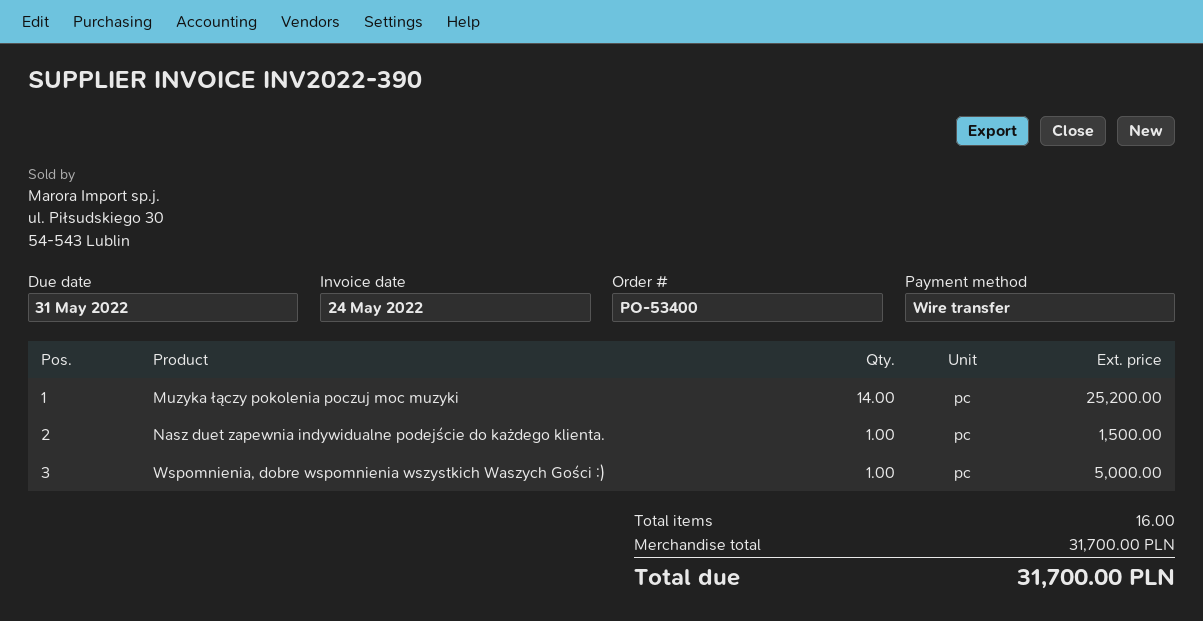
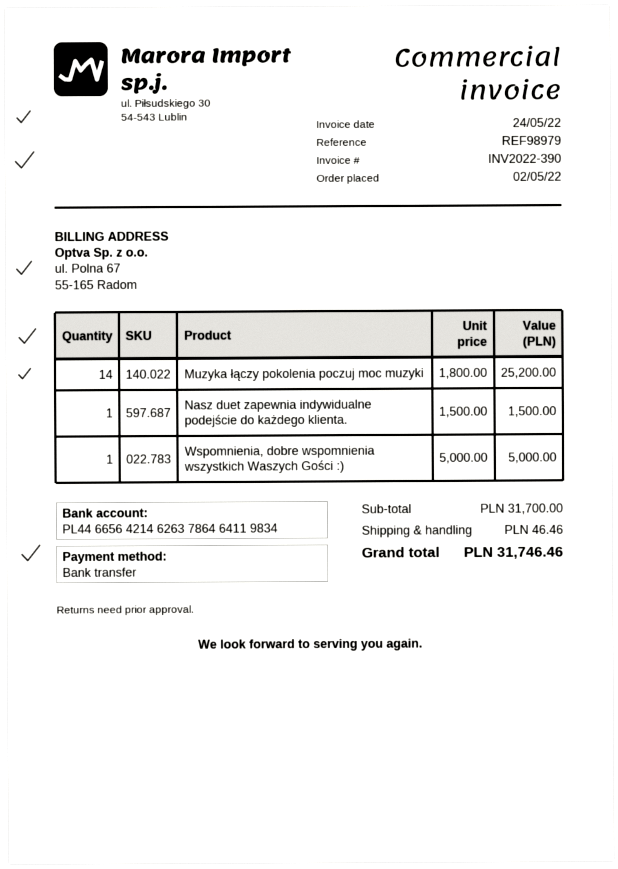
shipping: none -> 46.46
total: 31700.00 -> 31746.46

